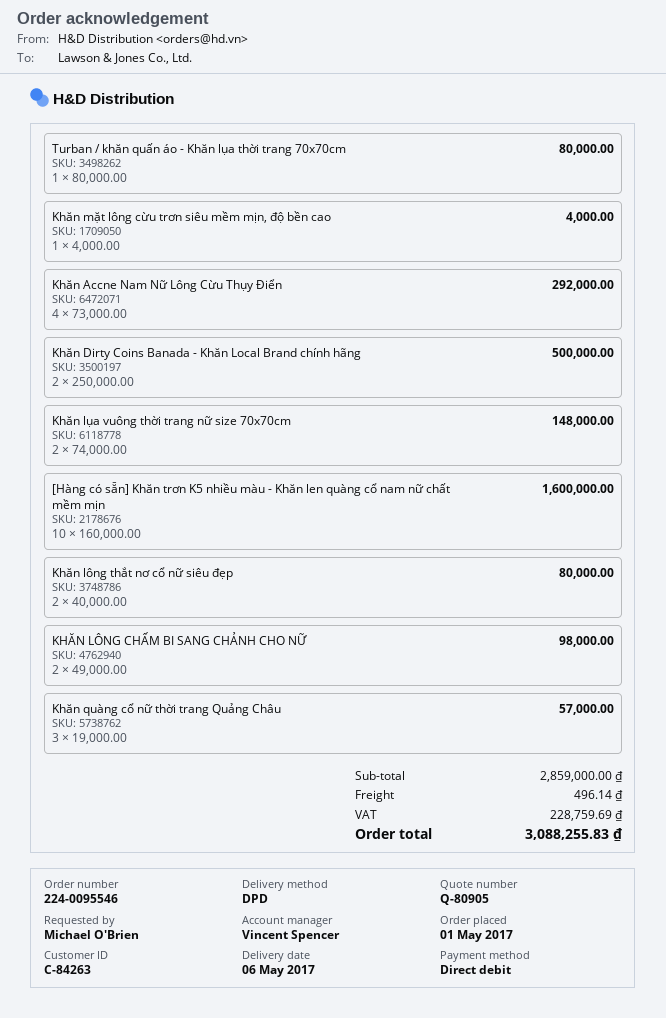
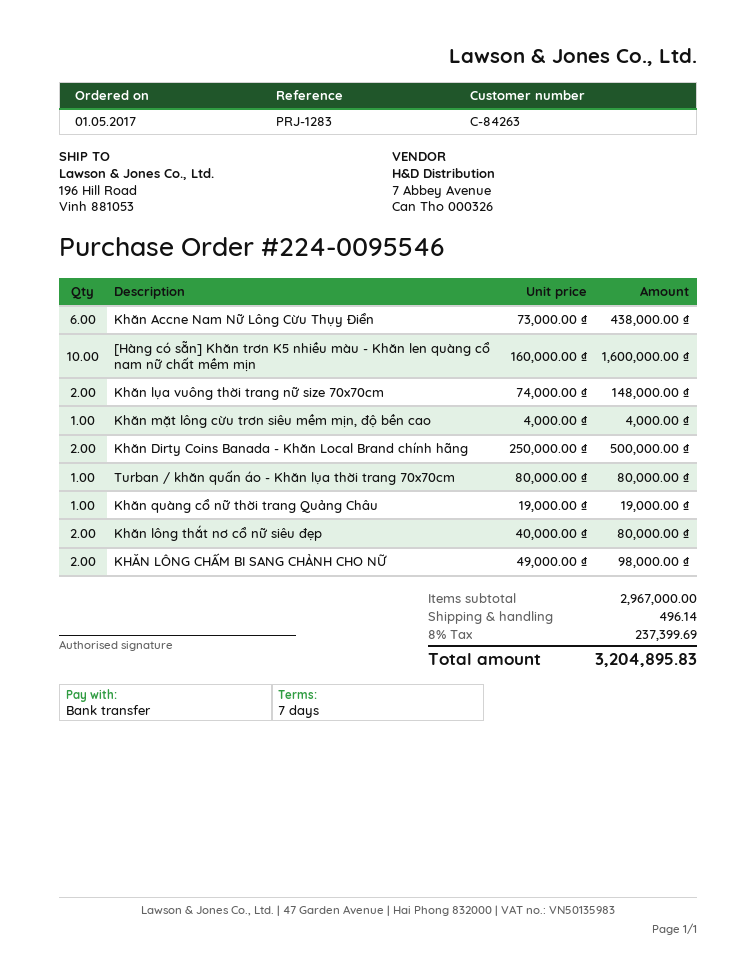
payment method: direct debit -> bank transfer
Khăn Accne Nam Nữ Lông Cừu Thụy Điển: 4 x 73000.00 = 292000.00 -> 6 x 73000.00 = 438000.00
Khăn quàng cổ nữ thời trang Quảng Châu: 3 x 19000.00 = 57000.00 -> 1 x 19000.00 = 19000.00
subtotal: 2859000.00 -> 2967000.00
tax: 228759.69 -> 237399.69
total: 3088255.83 -> 3204895.83

